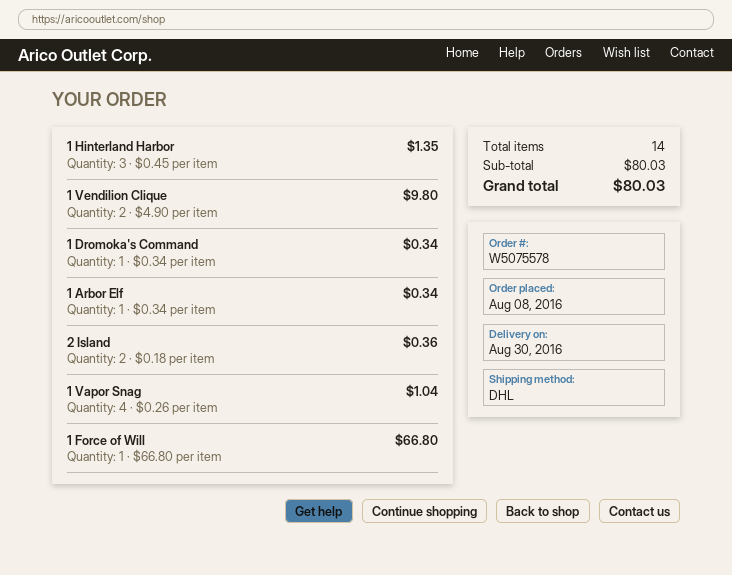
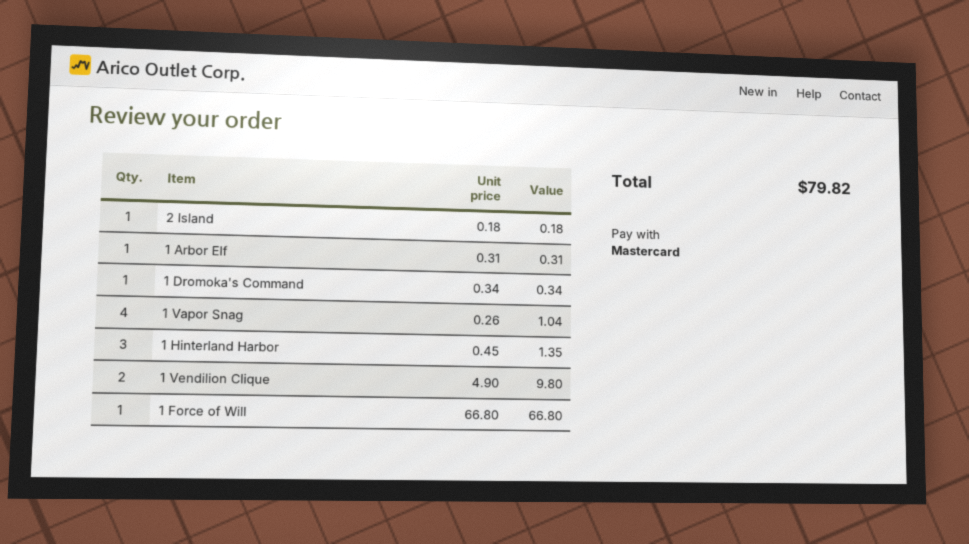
1 Arbor Elf: 1 x 0.34 = 0.34 -> 1 x 0.31 = 0.31
2 Island: 2 x 0.18 = 0.36 -> 1 x 0.18 = 0.18
total: 80.03 -> 79.82

